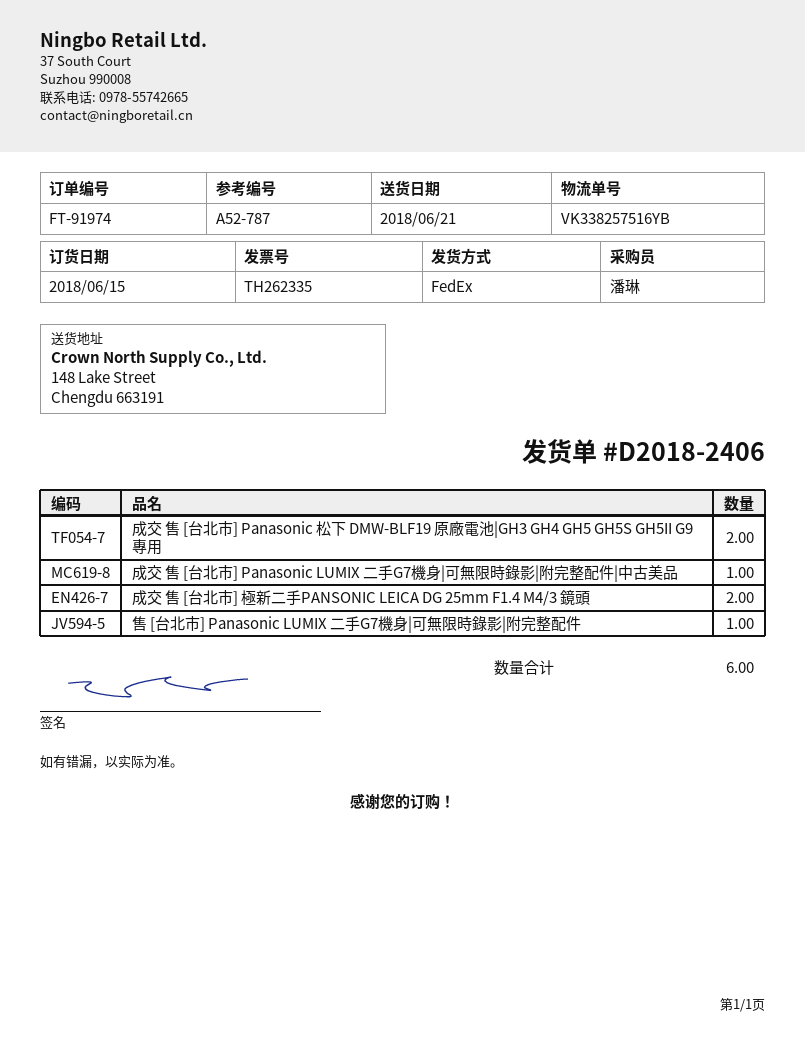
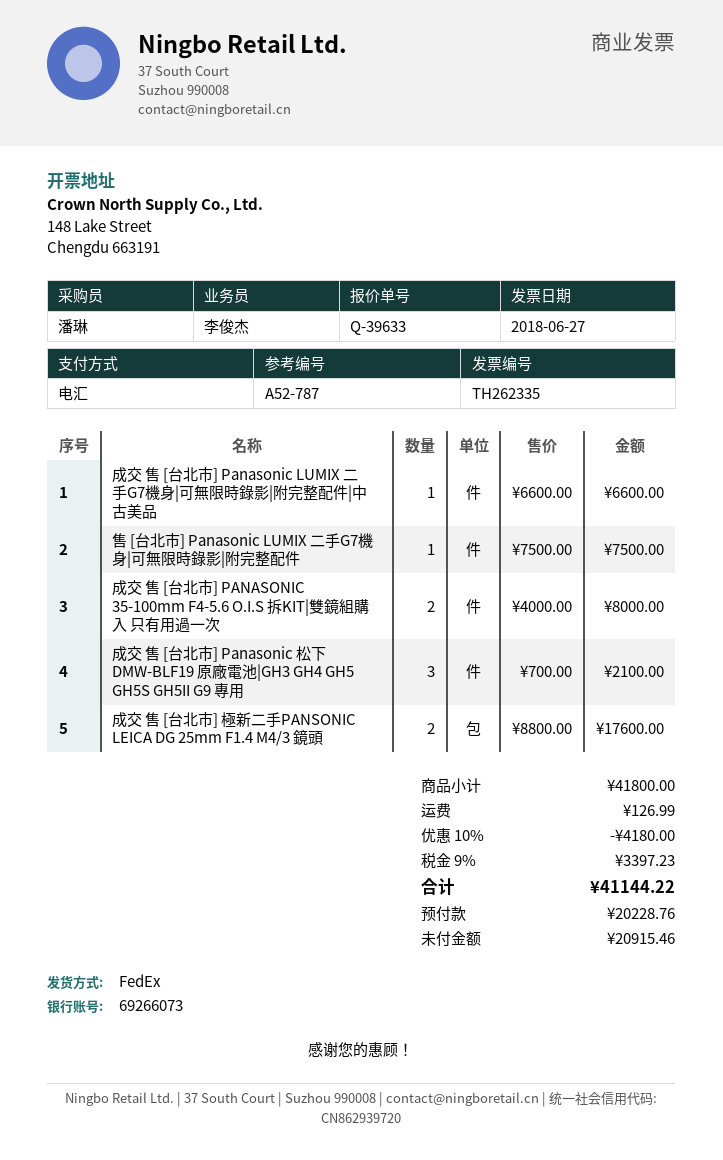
成交 售 [台北市] Panasonic 松下 DMW-BLF19 原廠電池|GH3 GH4 GH5 GH5S GH5II G9 專用: 2 -> 3
成交 售 [台北市] PANASONIC 35-100mm F4-5.6 O.I.S 拆KIT|雙鏡組購入 只有用過一次: none -> 2

